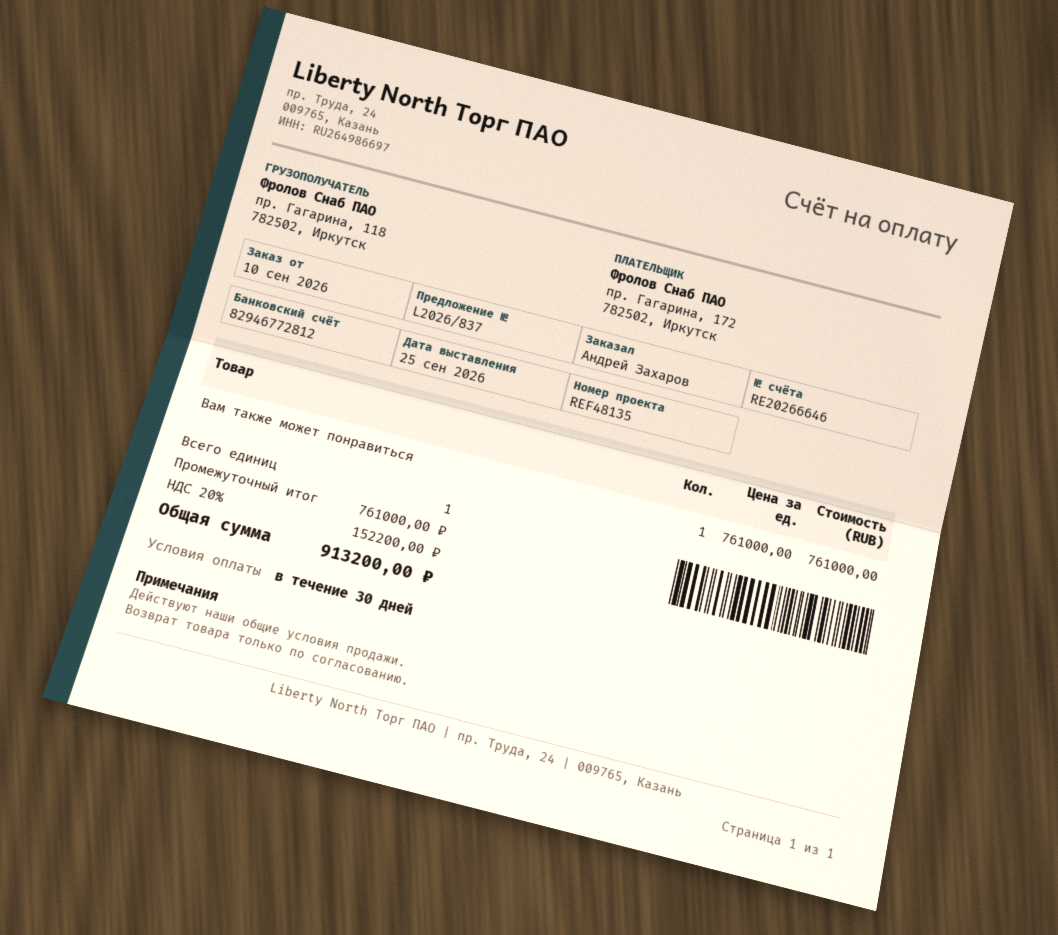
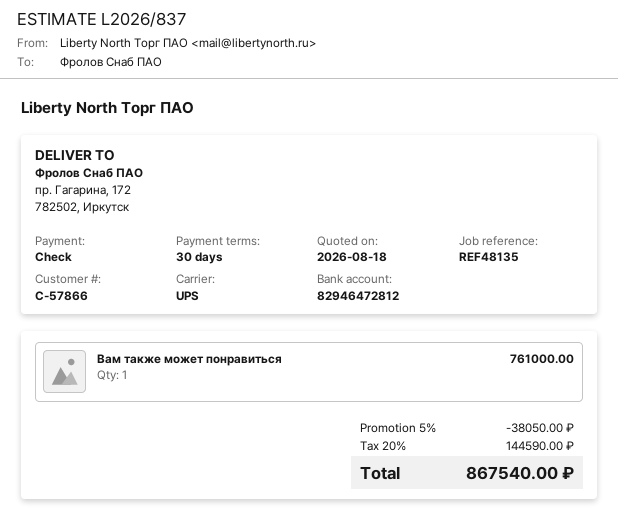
bank account: 82946772812 -> 82946472812
ship to: пр. Гагарина, 118, 782502, Иркутск -> пр. Гагарина, 172, 782502, Иркутск
discount: none -> 5% = 38050.00
tax: 20% = 152200.00 -> 20% = 144590.00
total: 913200.00 -> 867540.00

